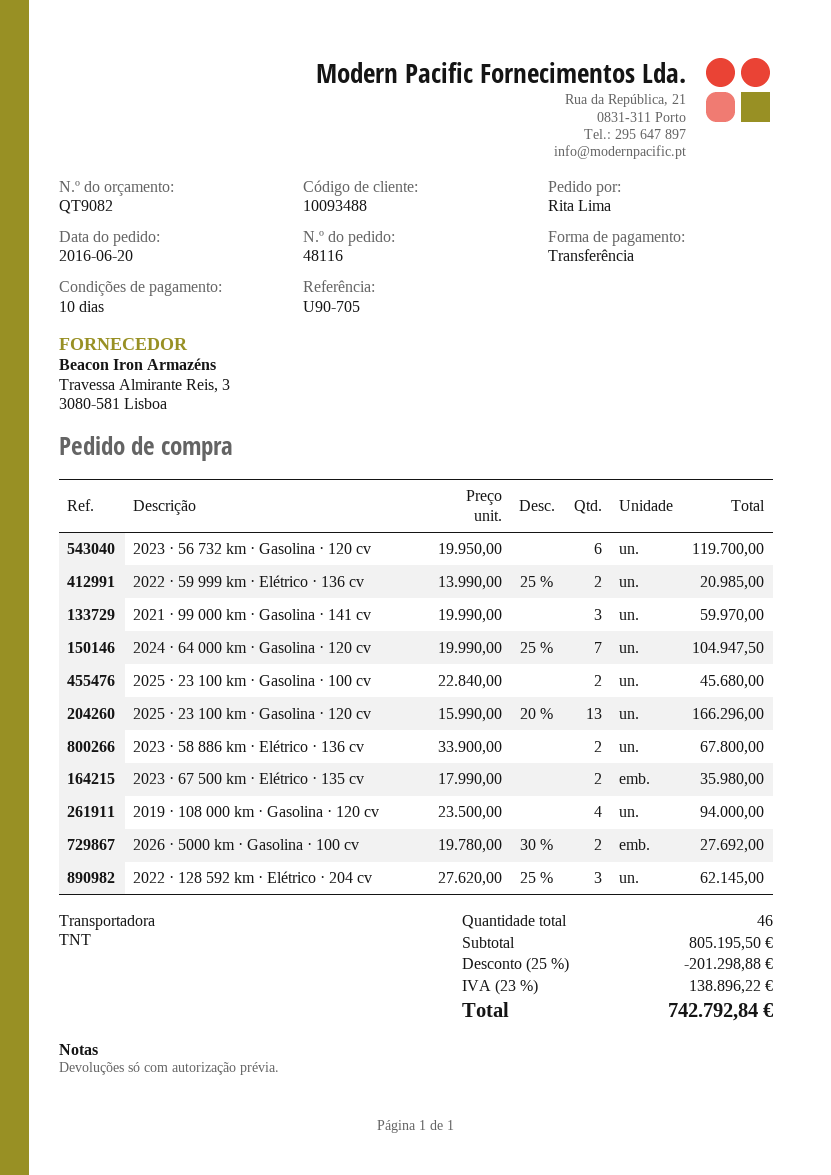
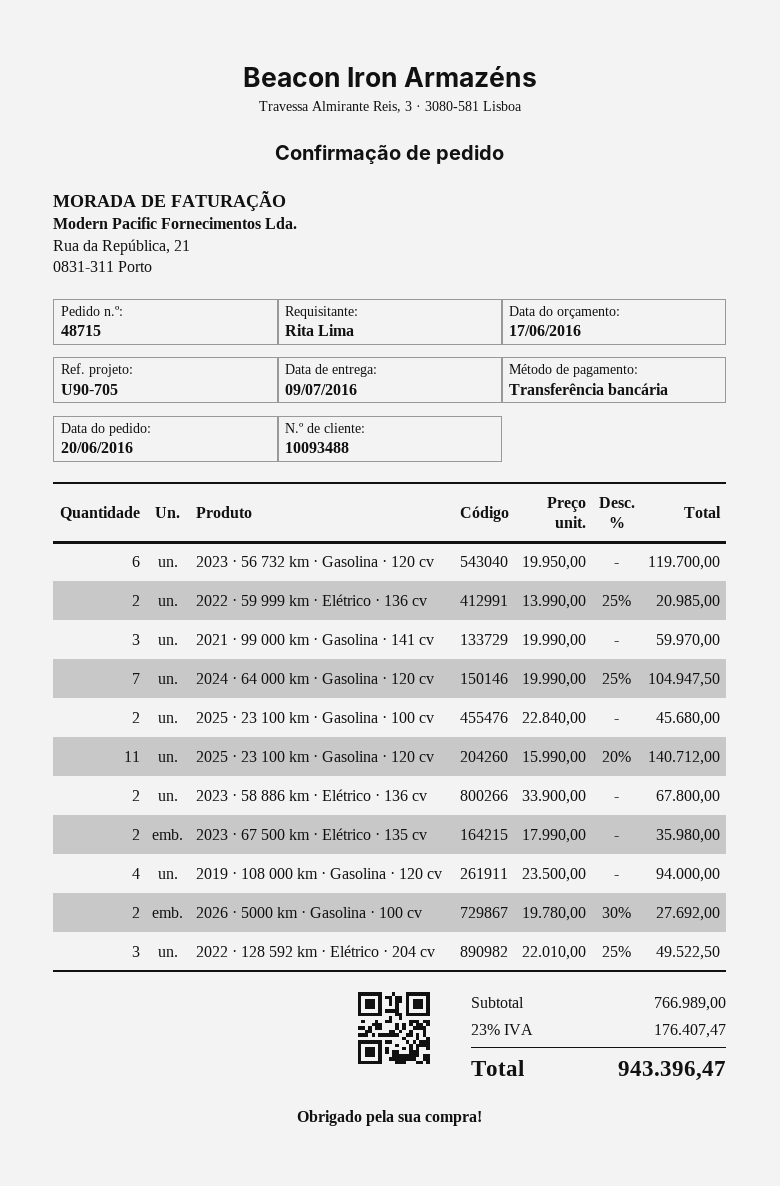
order number: 48116 -> 48715
2025 · 23 100 km · Gasolina · 120 cv: 13 x 15990.00 - 20% = 166296.00 -> 11 x 15990.00 - 20% = 140712.00
2022 · 128 592 km · Elétrico · 204 cv: 3 x 27620.00 - 25% = 62145.00 -> 3 x 22010.00 - 25% = 49522.50
subtotal: 805195.50 -> 766989.00
discount: 25% = 201298.88 -> none
tax: 23% = 138896.22 -> 23% = 176407.47
total: 742792.84 -> 943396.47

